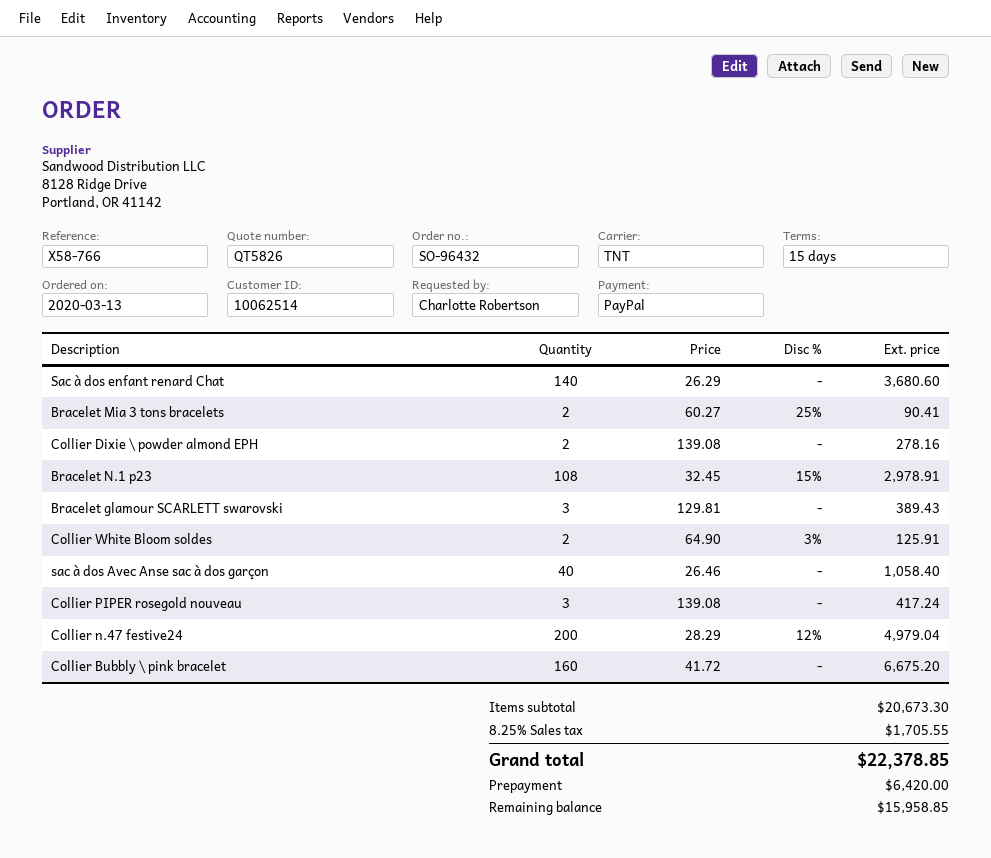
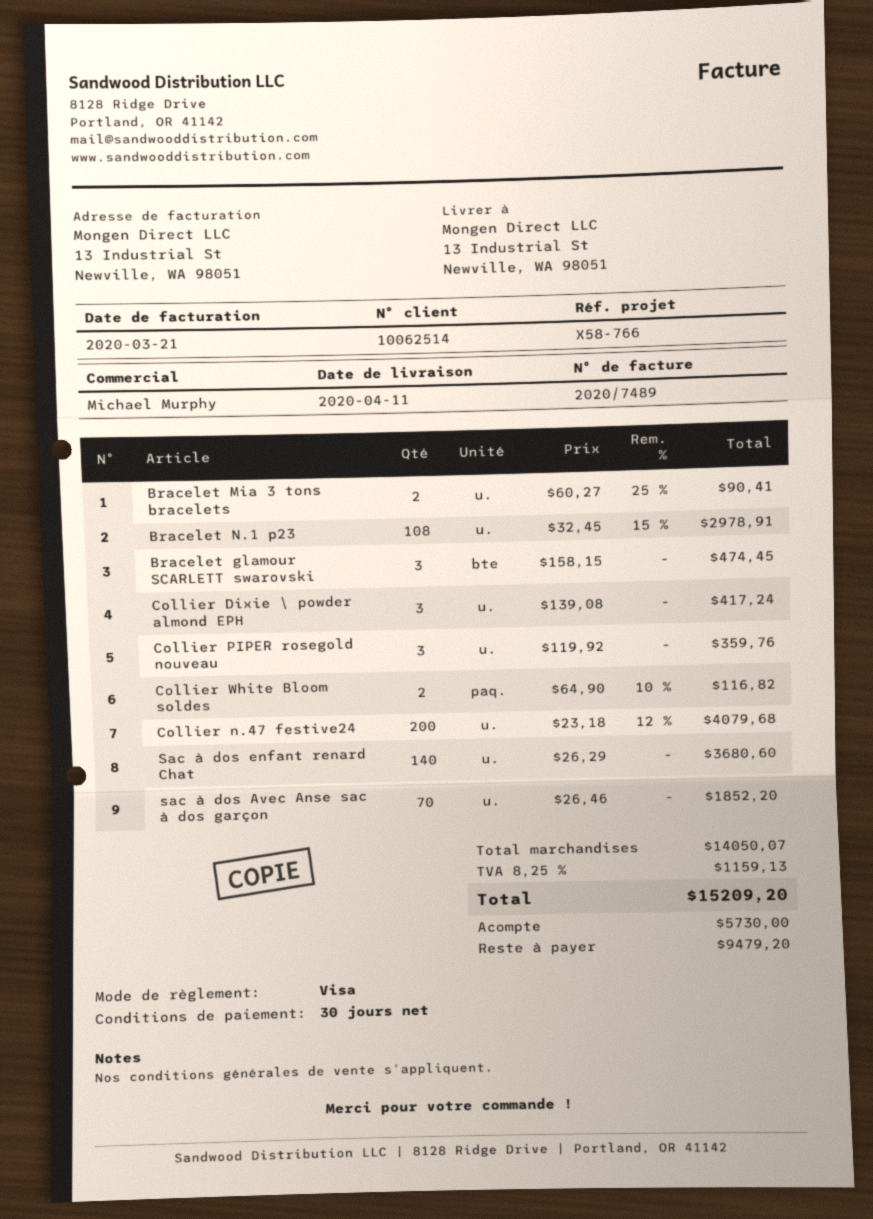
payment terms: 15 days -> 30 days
payment method: PayPal -> Visa
Collier Dixie \ powder almond EPH: 2 x 139.08 = 278.16 -> 3 x 139.08 = 417.24
Bracelet glamour SCARLETT swarovski: 3 x 129.81 = 389.43 -> 3 x 158.15 = 474.45
Collier White Bloom soldes: 2 x 64.90 - 3% = 125.91 -> 2 x 64.90 - 10% = 116.82
sac à dos Avec Anse sac à dos garçon: 40 x 26.46 = 1058.40 -> 70 x 26.46 = 1852.20
Collier PIPER rosegold nouveau: 3 x 139.08 = 417.24 -> 3 x 119.92 = 359.76
Collier n.47 festive24: 200 x 28.29 - 12% = 4979.04 -> 200 x 23.18 - 12% = 4079.68
Collier Bubbly \ pink bracelet: 160 x 41.72 = 6675.20 -> none
subtotal: 20673.30 -> 14050.07
tax: 8.25% = 1705.55 -> 8.25% = 1159.13
total: 22378.85 -> 15209.20
deposit: 6420.00 -> 5730.00
balance: 15958.85 -> 9479.20

